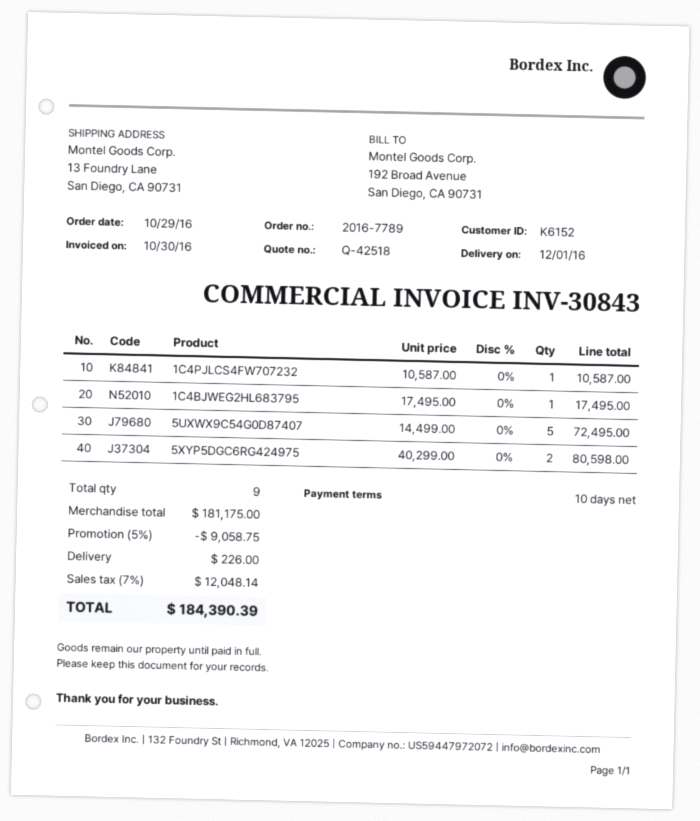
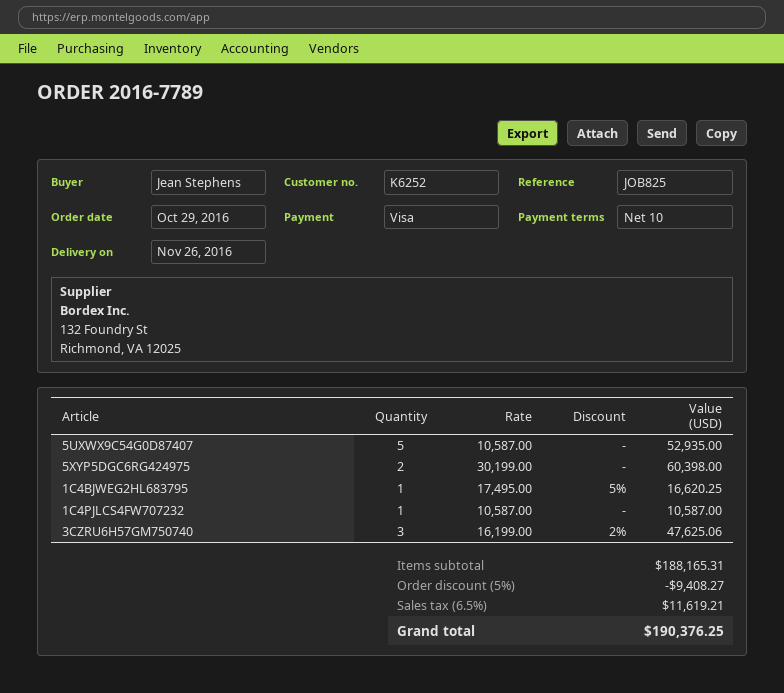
delivery date: 2016-12-01 -> 2016-11-26
customer number: K6152 -> K6252
1C4BJWEG2HL683795: 1 x 17495.00 = 17495.00 -> 1 x 17495.00 - 5% = 16620.25
5UXWX9C54G0D87407: 5 x 14499.00 = 72495.00 -> 5 x 10587.00 = 52935.00
5XYP5DGC6RG424975: 2 x 40299.00 = 80598.00 -> 2 x 30199.00 = 60398.00
3CZRU6H57GM750740: none -> 3 x 16199.00 - 2% = 47625.06
subtotal: 181175.00 -> 188165.31
discount: 5% = 9058.75 -> 5% = 9408.27
shipping: 226.00 -> none
tax: 7% = 12048.14 -> 6.5% = 11619.21
total: 184390.39 -> 190376.25

